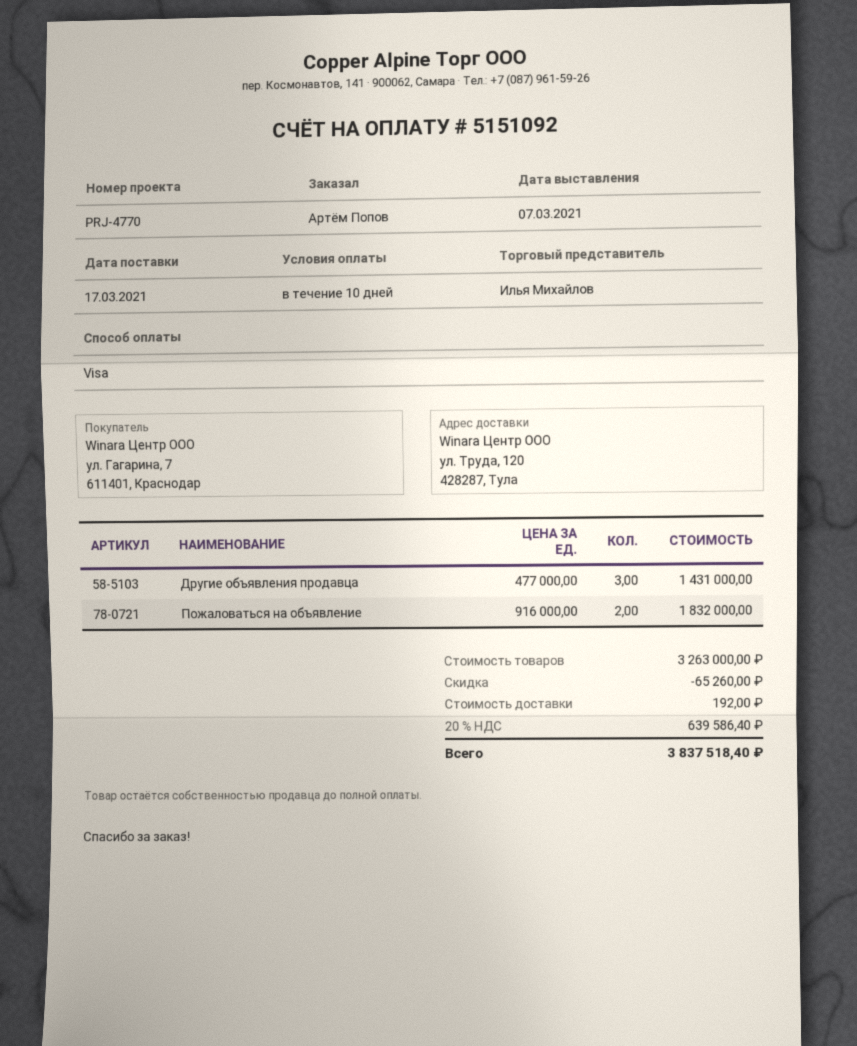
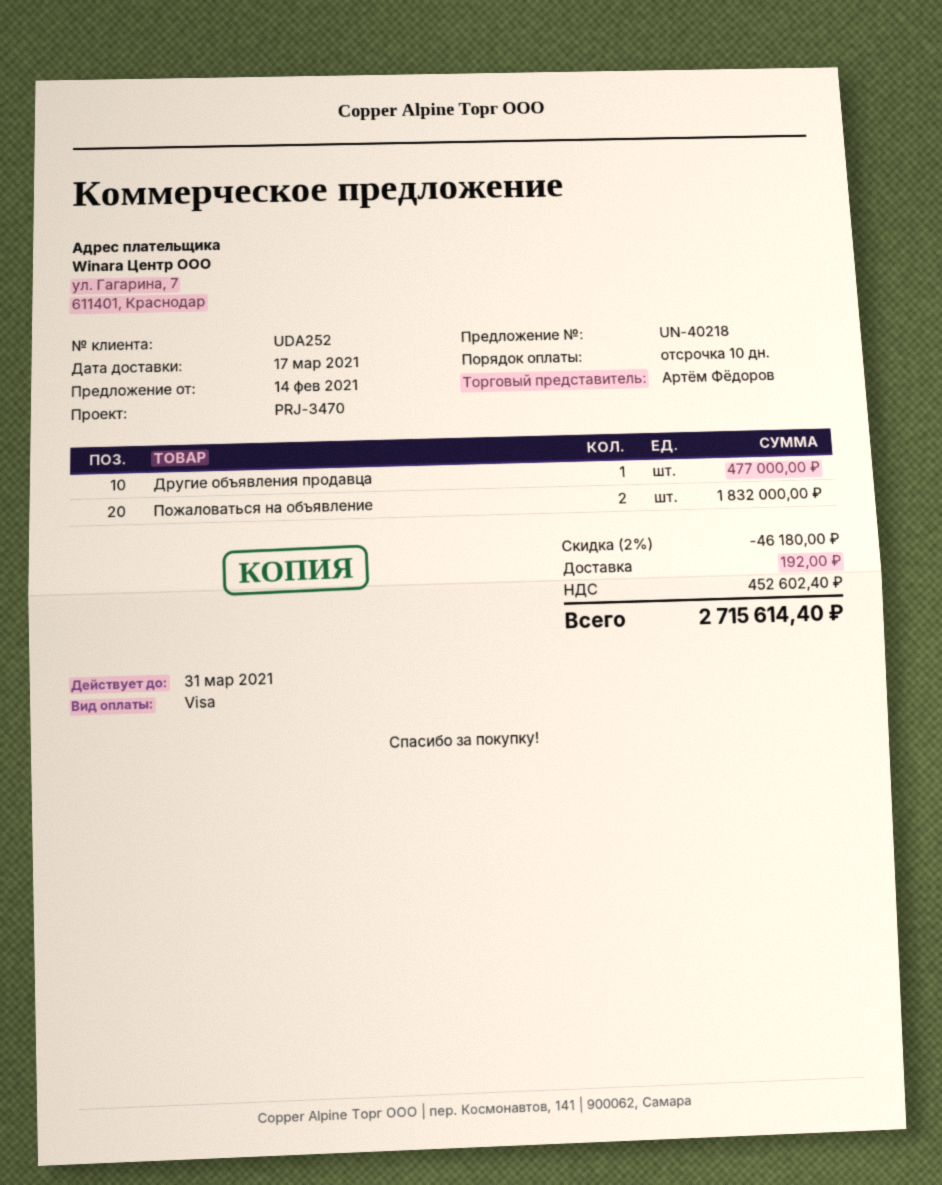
reference: PRJ-4770 -> PRJ-3470
sales rep: Илья Михайлов -> Артём Фёдоров
Другие объявления продавца: 3 for 1431000.00 -> 1 for 477000.00
discount: 65260.00 -> 46180.00
tax: 639586.40 -> 452602.40
total: 3837518.40 -> 2715614.40

